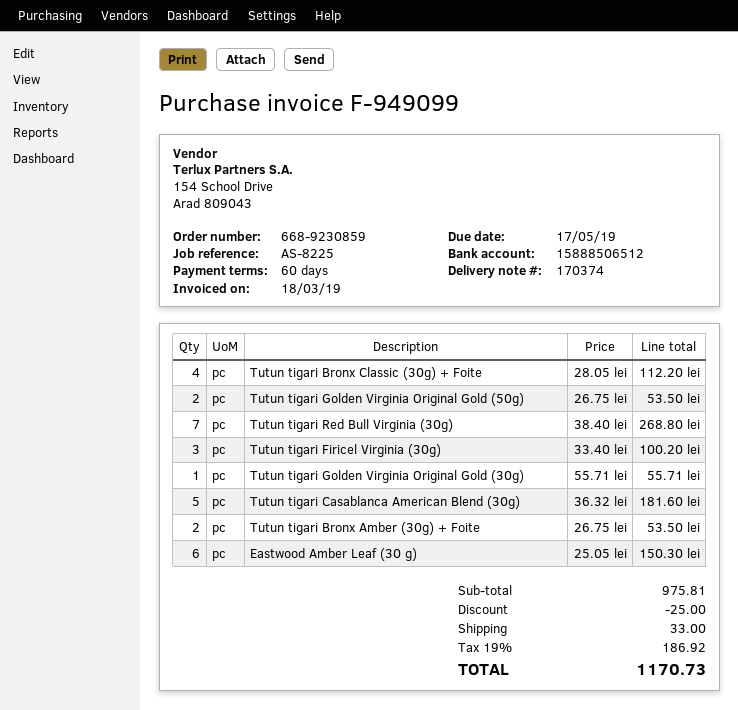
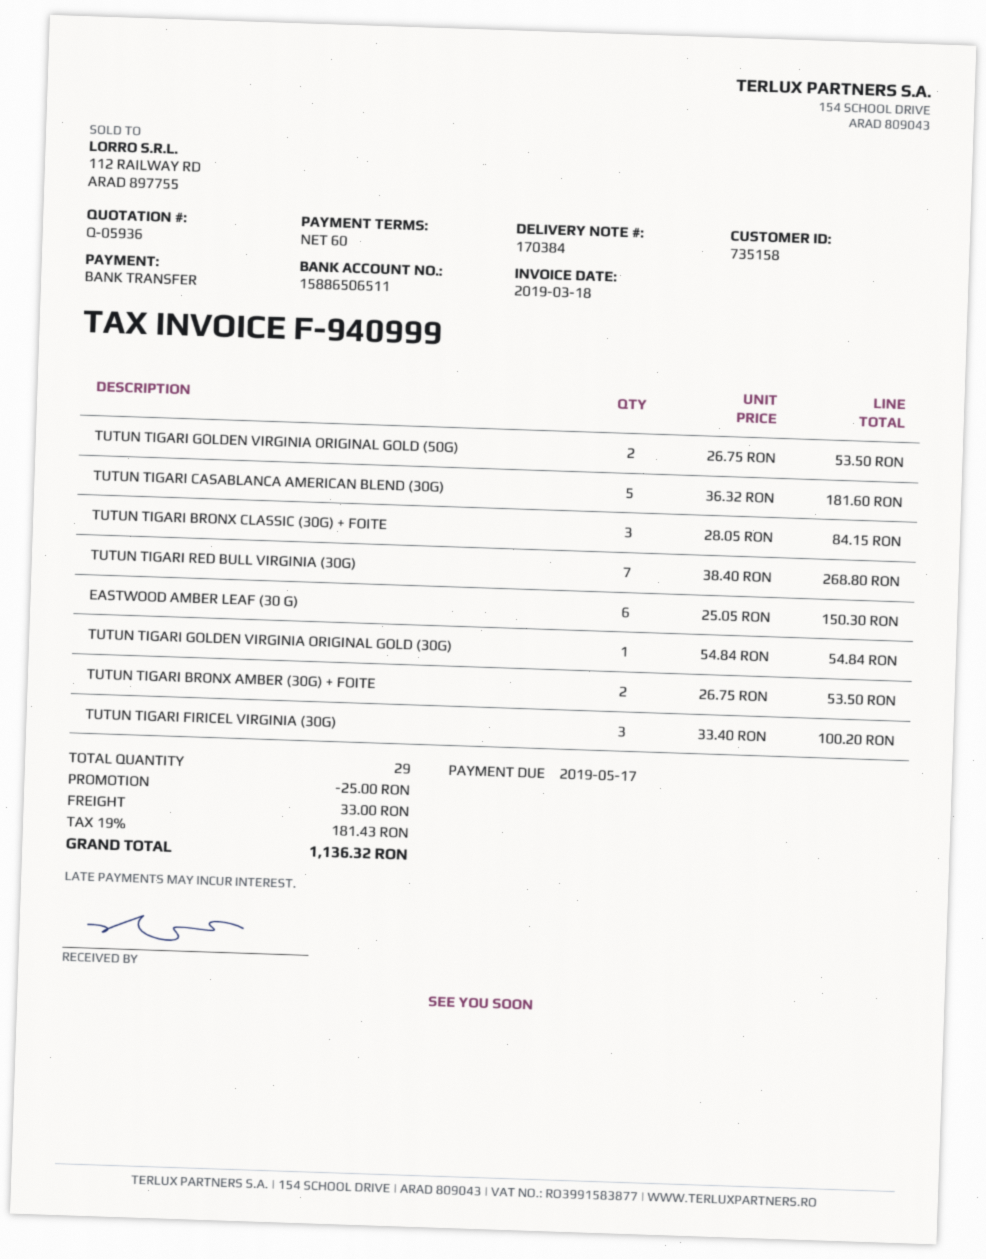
delivery note number: 170374 -> 170384
invoice number: F-949099 -> F-940999
bank account: 15888506512 -> 15886506511
Tutun tigari Bronx Classic (30g) + Foite: 4 x 28.05 = 112.20 -> 3 x 28.05 = 84.15
Tutun tigari Golden Virginia Original Gold (30g): 1 x 55.71 = 55.71 -> 1 x 54.84 = 54.84
tax: 19% = 186.92 -> 19% = 181.43
total: 1170.73 -> 1136.32

